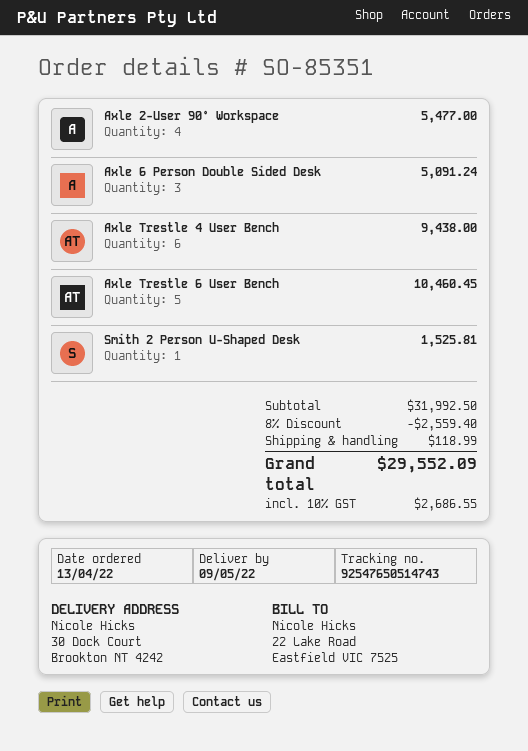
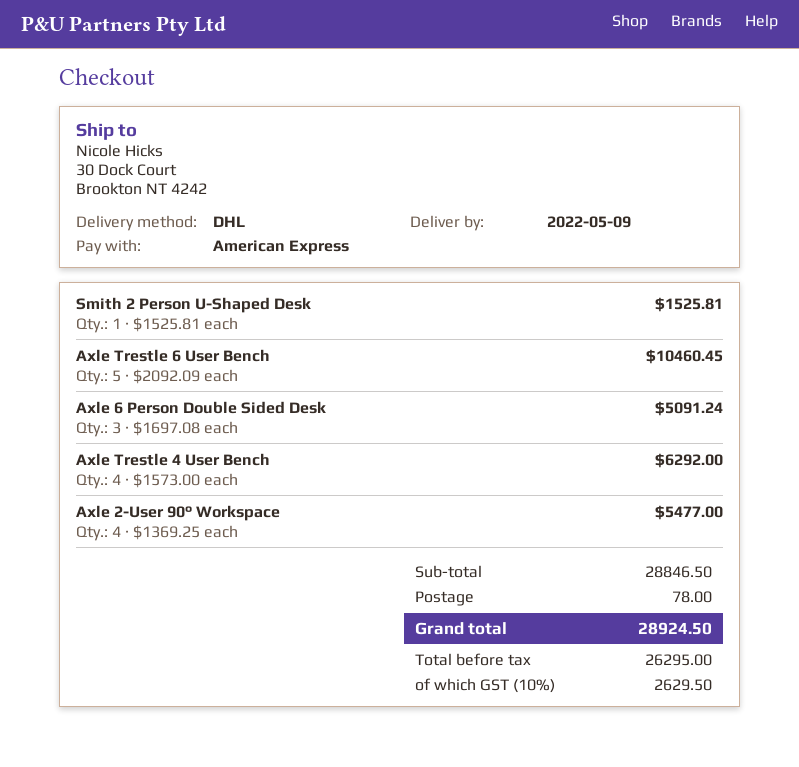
Axle Trestle 4 User Bench: 6 for 9438.00 -> 4 for 6292.00
subtotal: 31992.50 -> 28846.50
discount: 8% = 2559.40 -> none
shipping: 118.99 -> 78.00
tax: 10% = 2686.55 -> 10% = 2629.50
total: 29552.09 -> 28924.50

